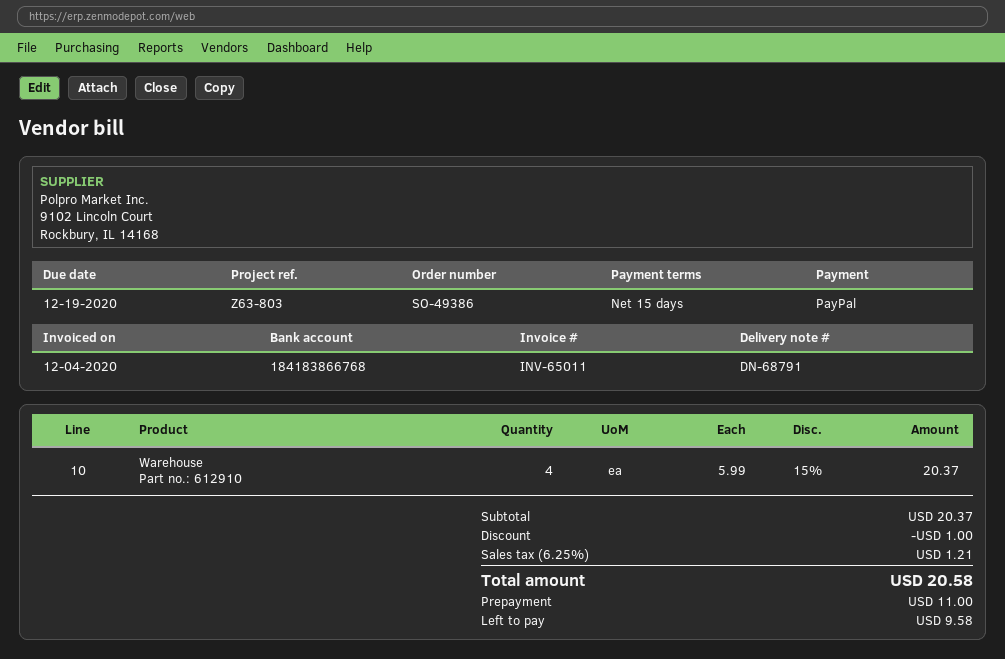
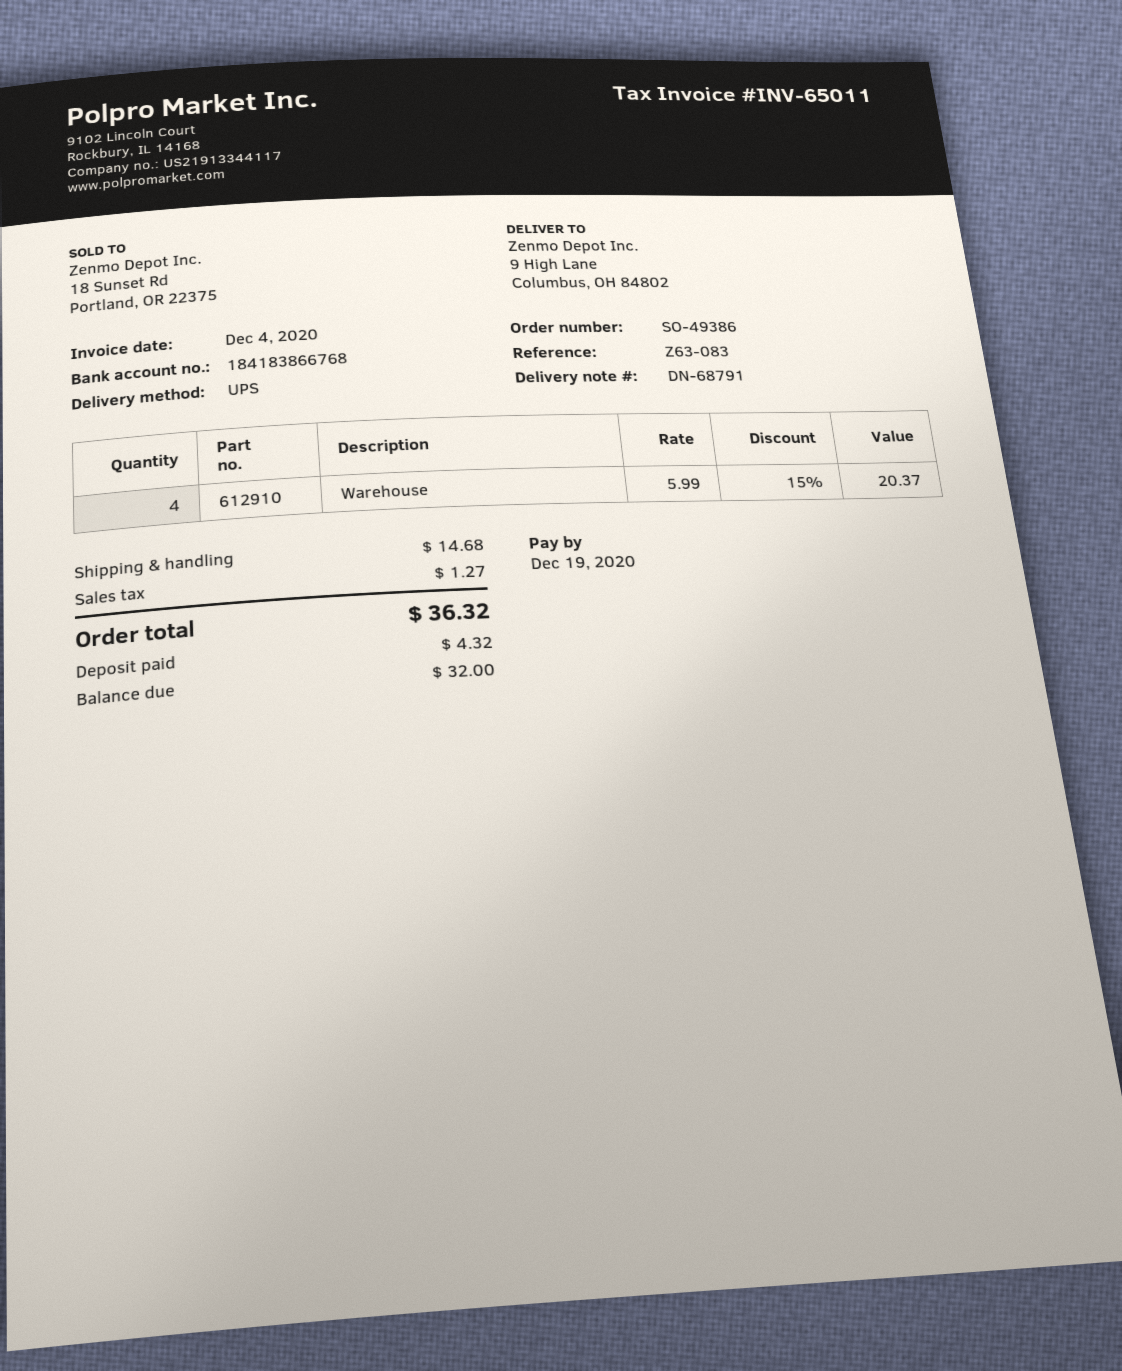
reference: Z63-803 -> Z63-083
discount: 1.00 -> none
shipping: none -> 14.68
tax: 1.21 -> 1.27
total: 20.58 -> 36.32
deposit: 11.00 -> 4.32
balance: 9.58 -> 32.00

